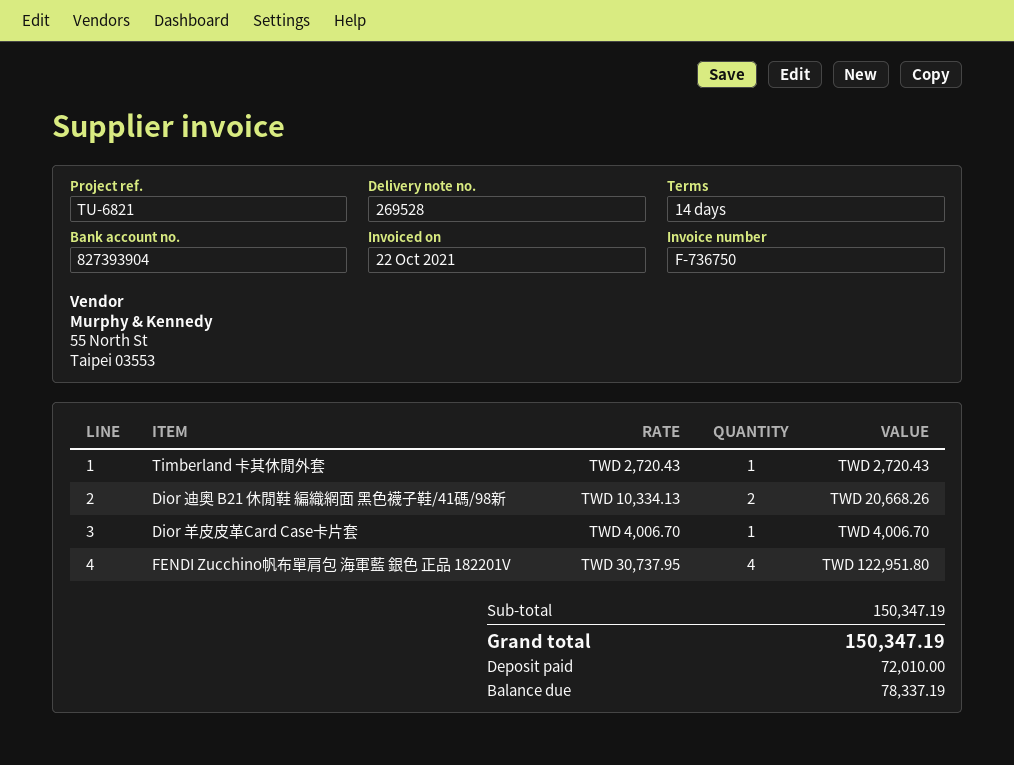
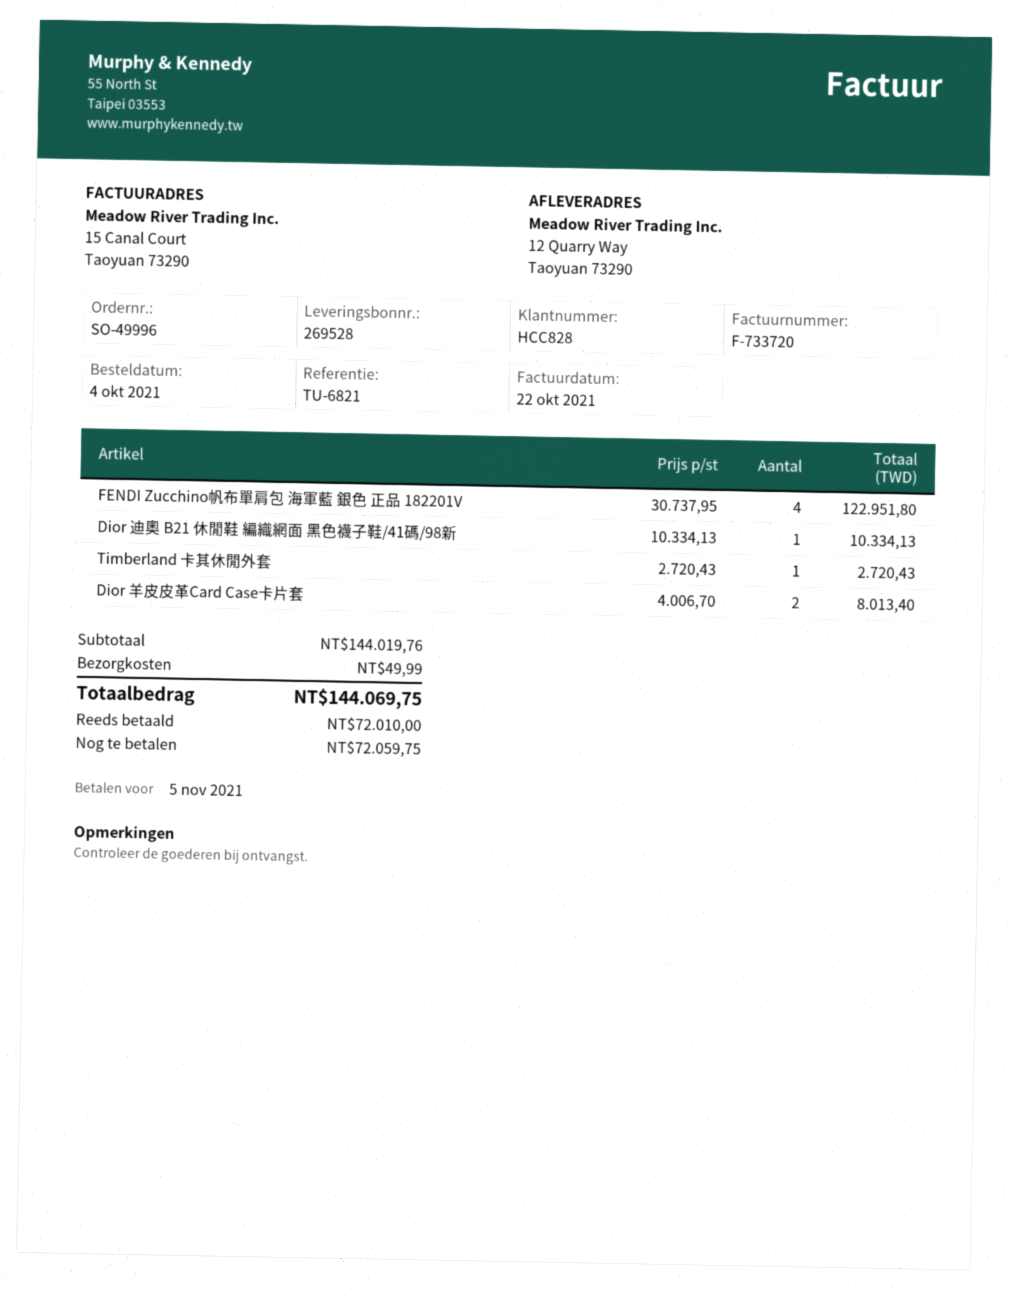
invoice number: F-736750 -> F-733720
Dior 迪奧 B21 休閒鞋 編織網面 黑色襪子鞋/41碼/98新: 2 x 10334.13 = 20668.26 -> 1 x 10334.13 = 10334.13
Dior 羊皮皮革Card Case卡片套: 1 x 4006.70 = 4006.70 -> 2 x 4006.70 = 8013.40
subtotal: 150347.19 -> 144019.76
shipping: none -> 49.99
total: 150347.19 -> 144069.75
balance: 78337.19 -> 72059.75

